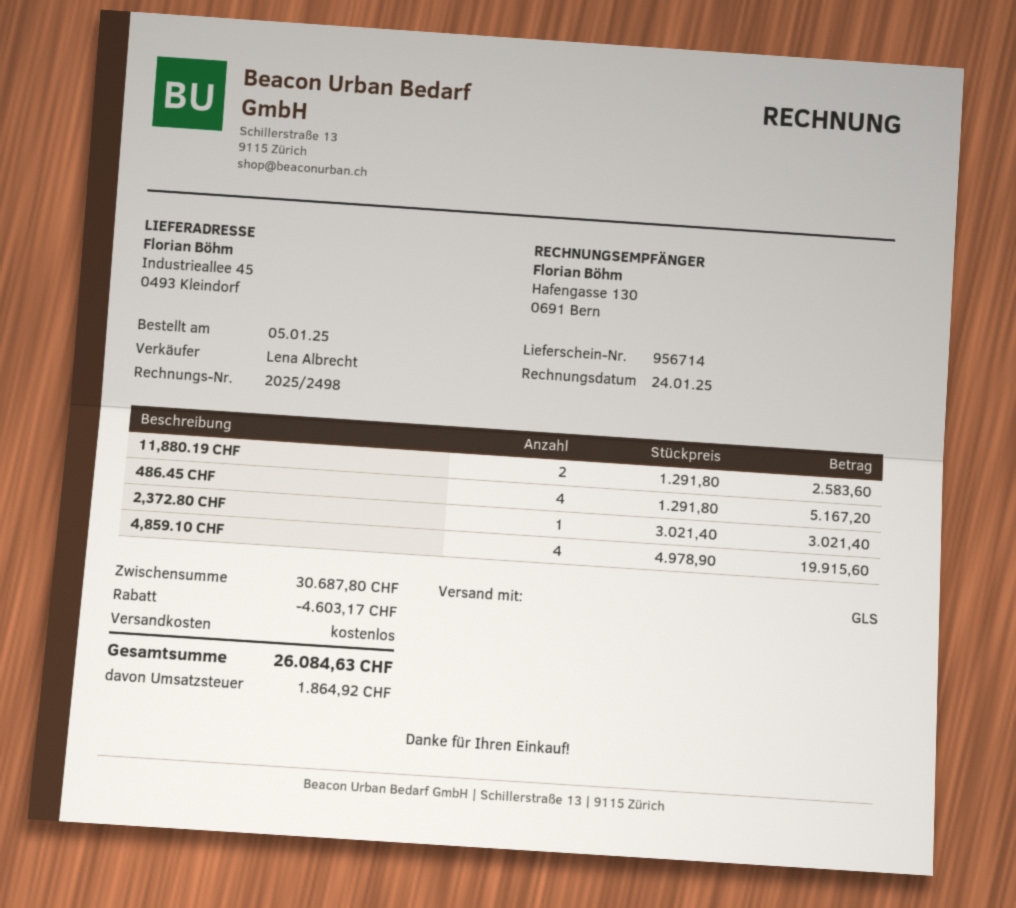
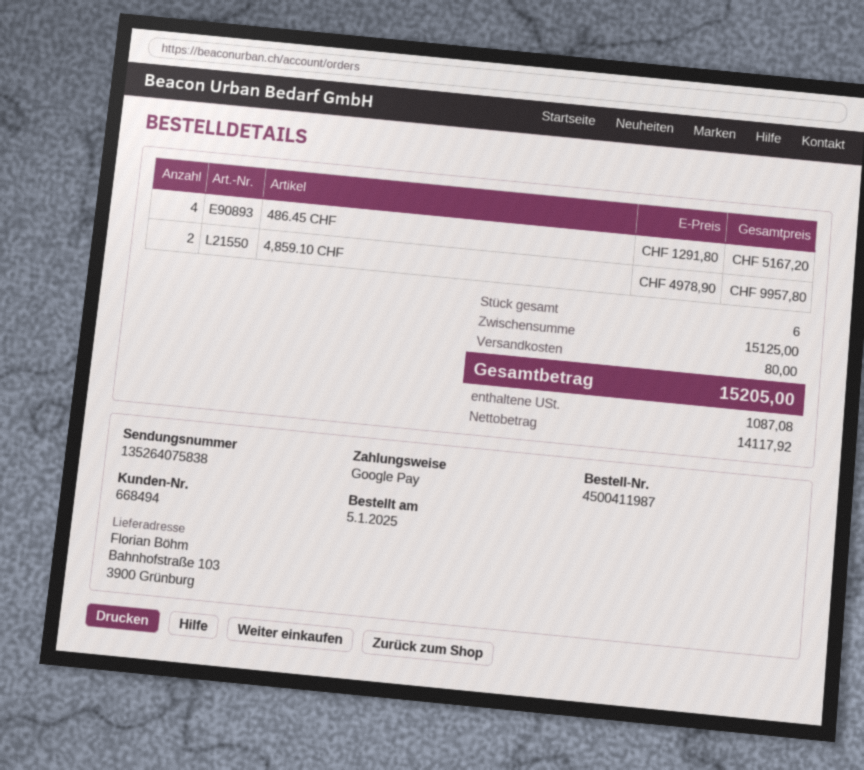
ship to: Industrieallee 45, 0493 Kleindorf -> Bahnhofstraße 103, 3900 Grünburg
11,880.19 CHF: 2 x 1291.80 = 2583.60 -> none
2,372.80 CHF: 1 x 3021.40 = 3021.40 -> none
4,859.10 CHF: 4 x 4978.90 = 19915.60 -> 2 x 4978.90 = 9957.80
subtotal: 30687.80 -> 15125.00
discount: 4603.17 -> none
shipping: 0.00 -> 80.00
tax: 1864.92 -> 1087.08
total: 26084.63 -> 15205.00

